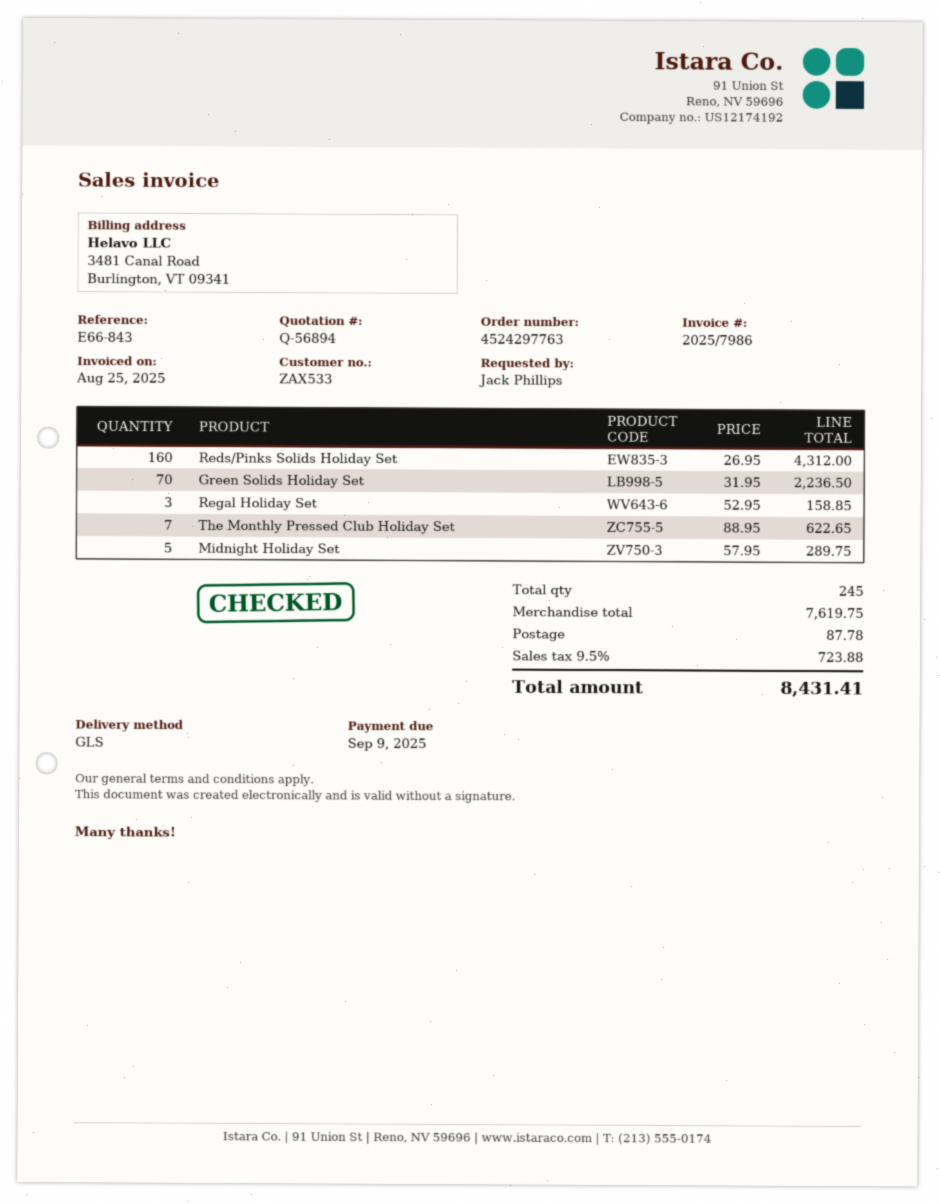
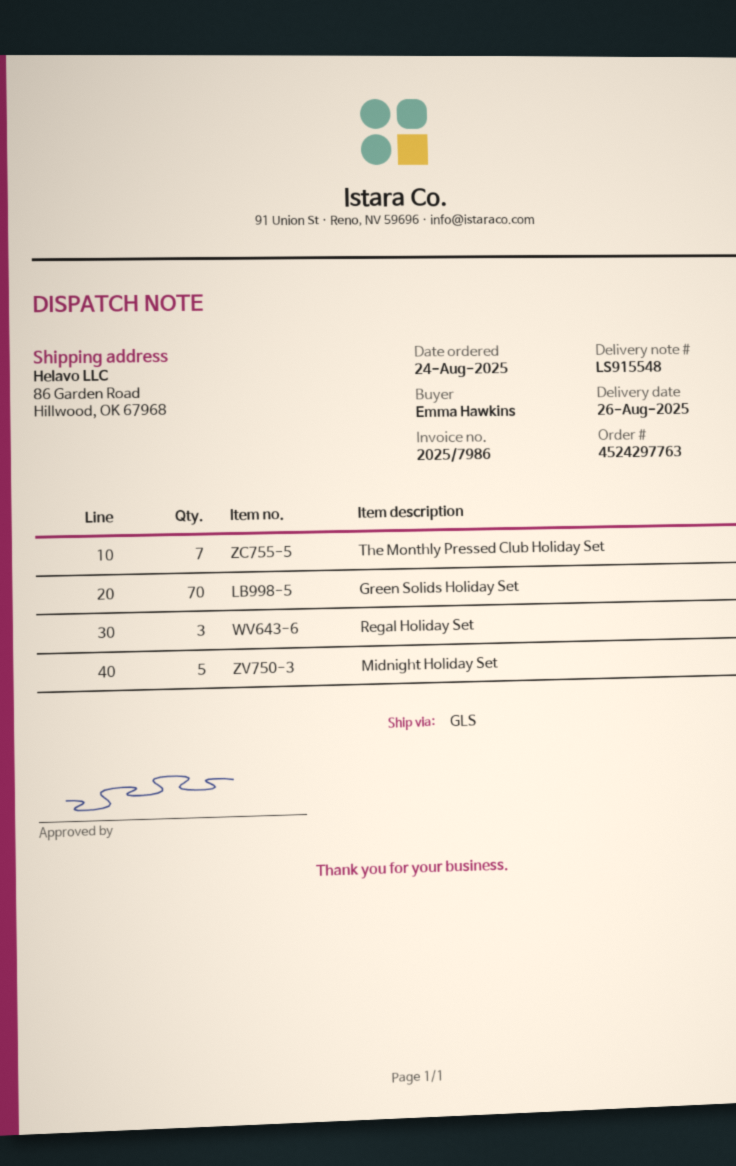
ordered by: Jack Phillips -> Emma Hawkins
Reds/Pinks Solids Holiday Set: 160 -> none

